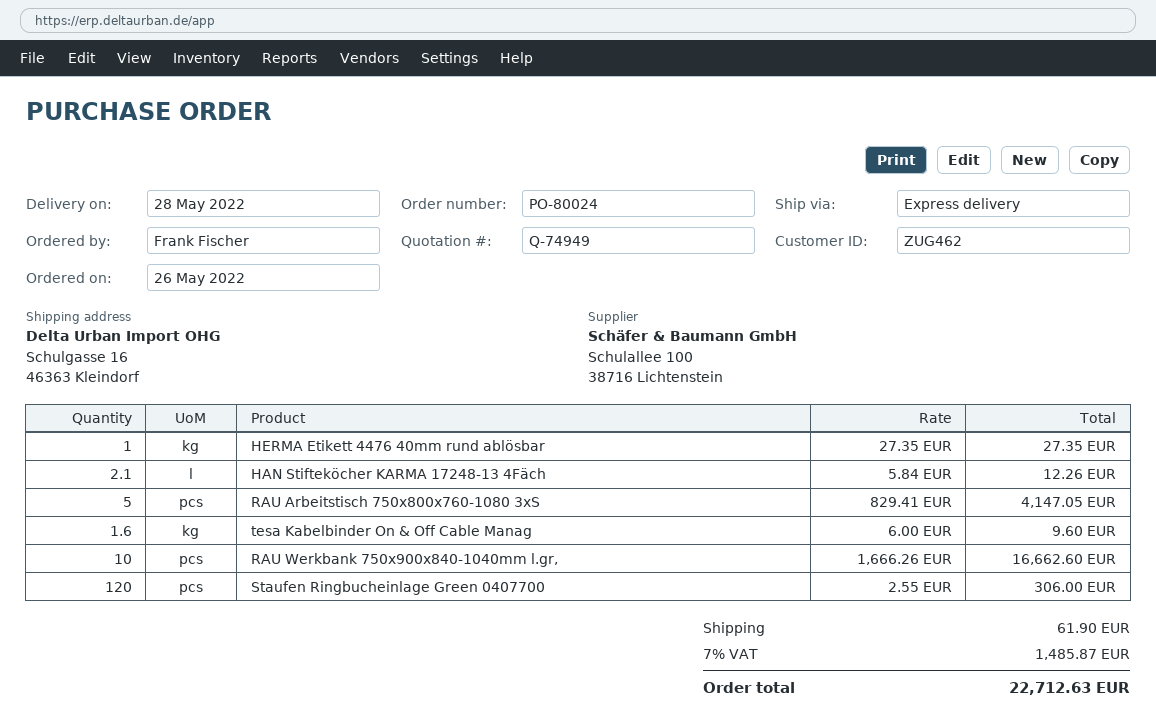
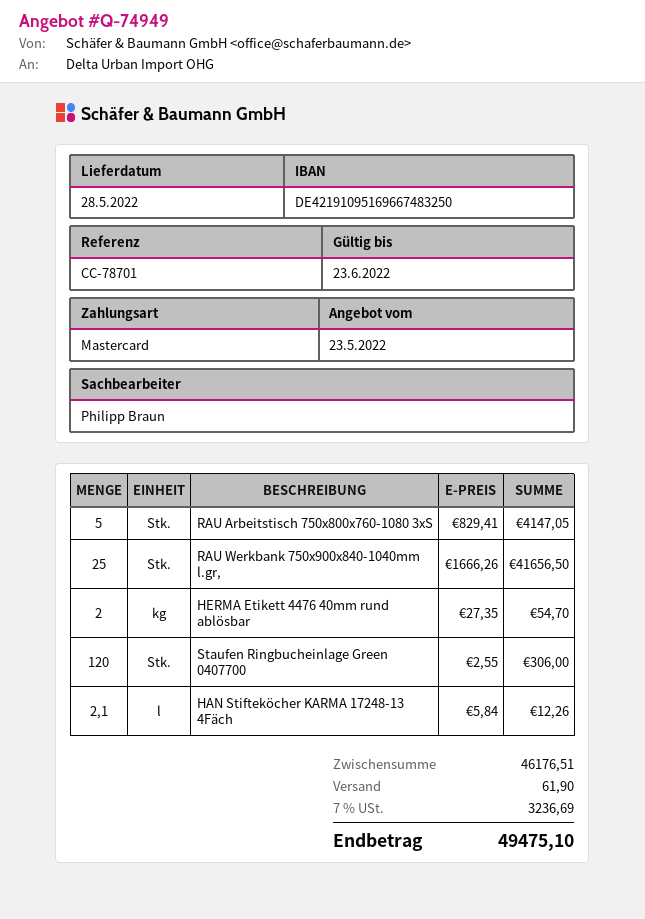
HERMA Etikett 4476 40mm rund ablösbar: 1 x 27.35 = 27.35 -> 2 x 27.35 = 54.70
tesa Kabelbinder On & Off Cable Manag: 1.6 x 6.00 = 9.60 -> none
RAU Werkbank 750x900x840-1040mm l.gr,: 10 x 1666.26 = 16662.60 -> 25 x 1666.26 = 41656.50
tax: 7% = 1485.87 -> 7% = 3236.69
total: 22712.63 -> 49475.10

